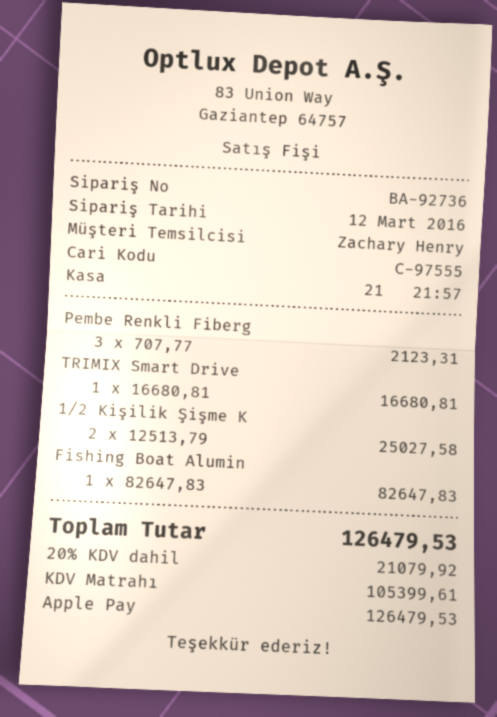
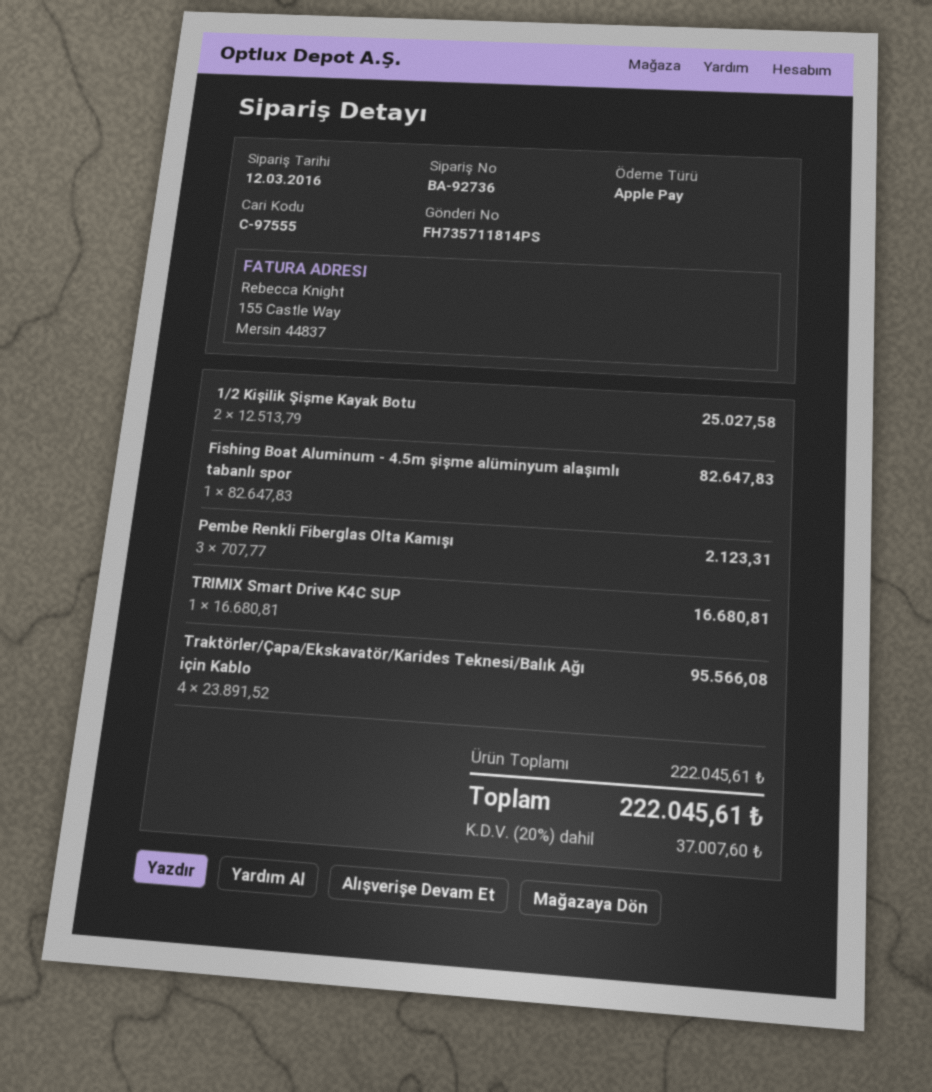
Traktörler/Çapa/Ekskavatör/Karides Teknesi/Balık Ağı için Kablo: none -> 4 x 23891.52 = 95566.08
tax: 20% = 21079.92 -> 20% = 37007.60
total: 126479.53 -> 222045.61

